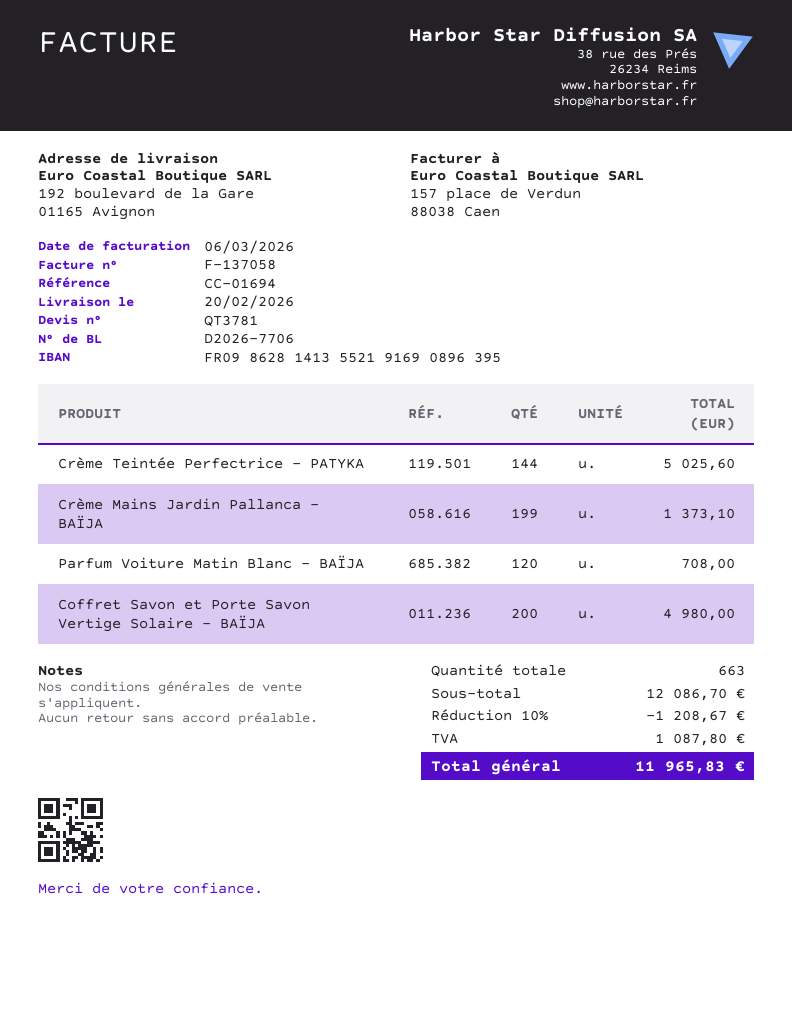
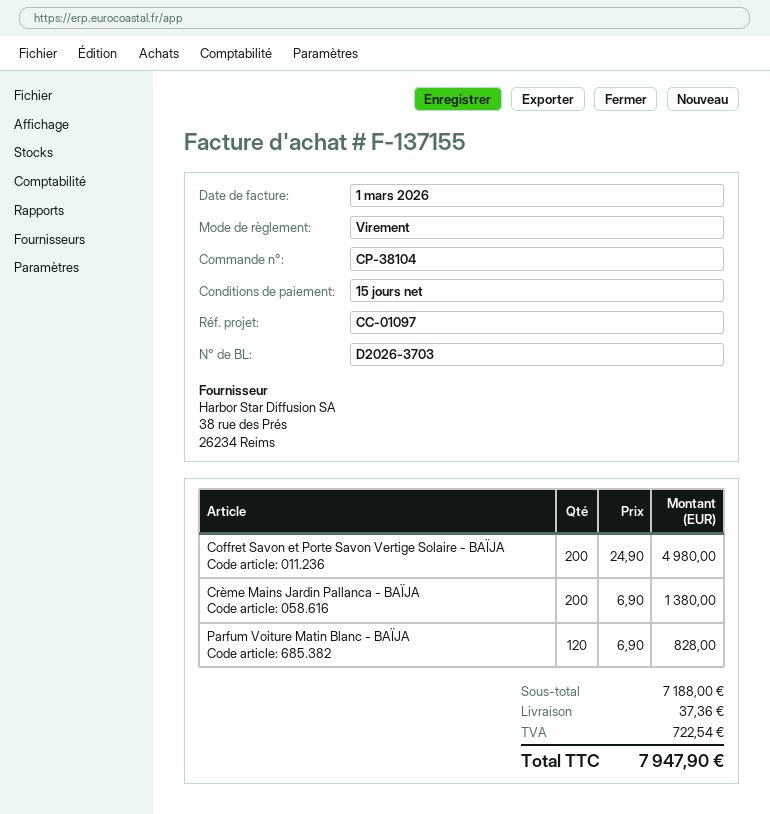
delivery note number: D2026-7706 -> D2026-3703
invoice number: F-137058 -> F-137155
invoice date: 2026-03-06 -> 2026-03-01
reference: CC-01694 -> CC-01097
Crème Teintée Perfectrice - PATYKA: 144 for 5025.60 -> none
Crème Mains Jardin Pallanca - BAÏJA: 199 for 1373.10 -> 200 for 1380.00
Parfum Voiture Matin Blanc - BAÏJA: 120 for 708.00 -> 120 for 828.00
subtotal: 12086.70 -> 7188.00
discount: 10% = 1208.67 -> none
shipping: none -> 37.36
tax: 1087.80 -> 722.54
total: 11965.83 -> 7947.90

